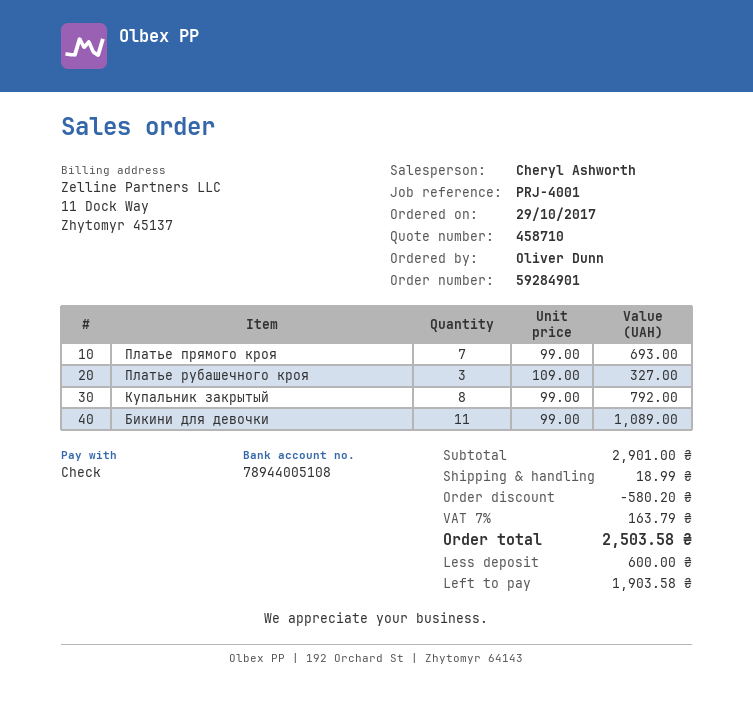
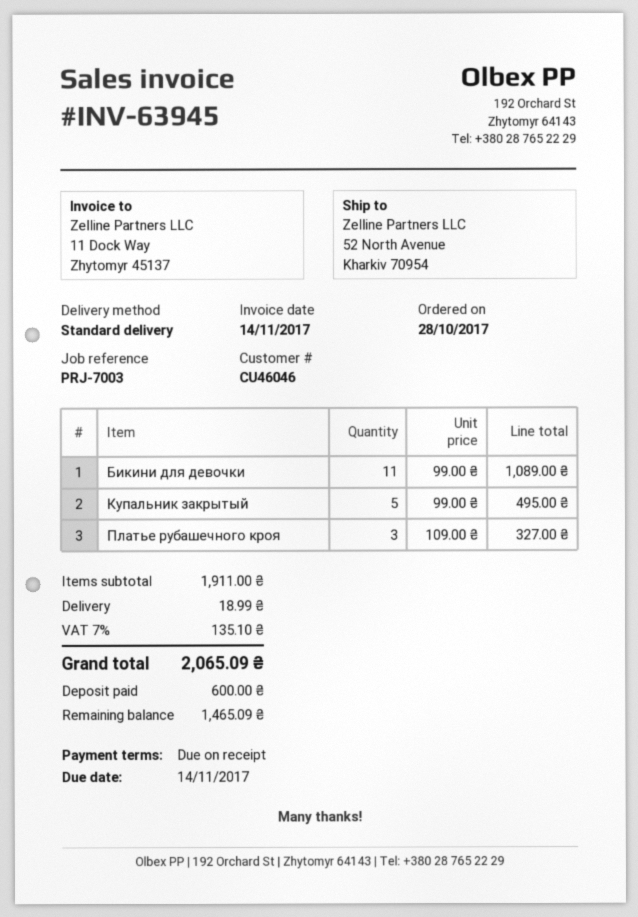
order date: 2017-10-29 -> 2017-10-28
reference: PRJ-4001 -> PRJ-7003
Платье прямого кроя: 7 x 99.00 = 693.00 -> none
Купальник закрытый: 8 x 99.00 = 792.00 -> 5 x 99.00 = 495.00
subtotal: 2901.00 -> 1911.00
discount: 580.20 -> none
tax: 7% = 163.79 -> 7% = 135.10
total: 2503.58 -> 2065.09
balance: 1903.58 -> 1465.09

